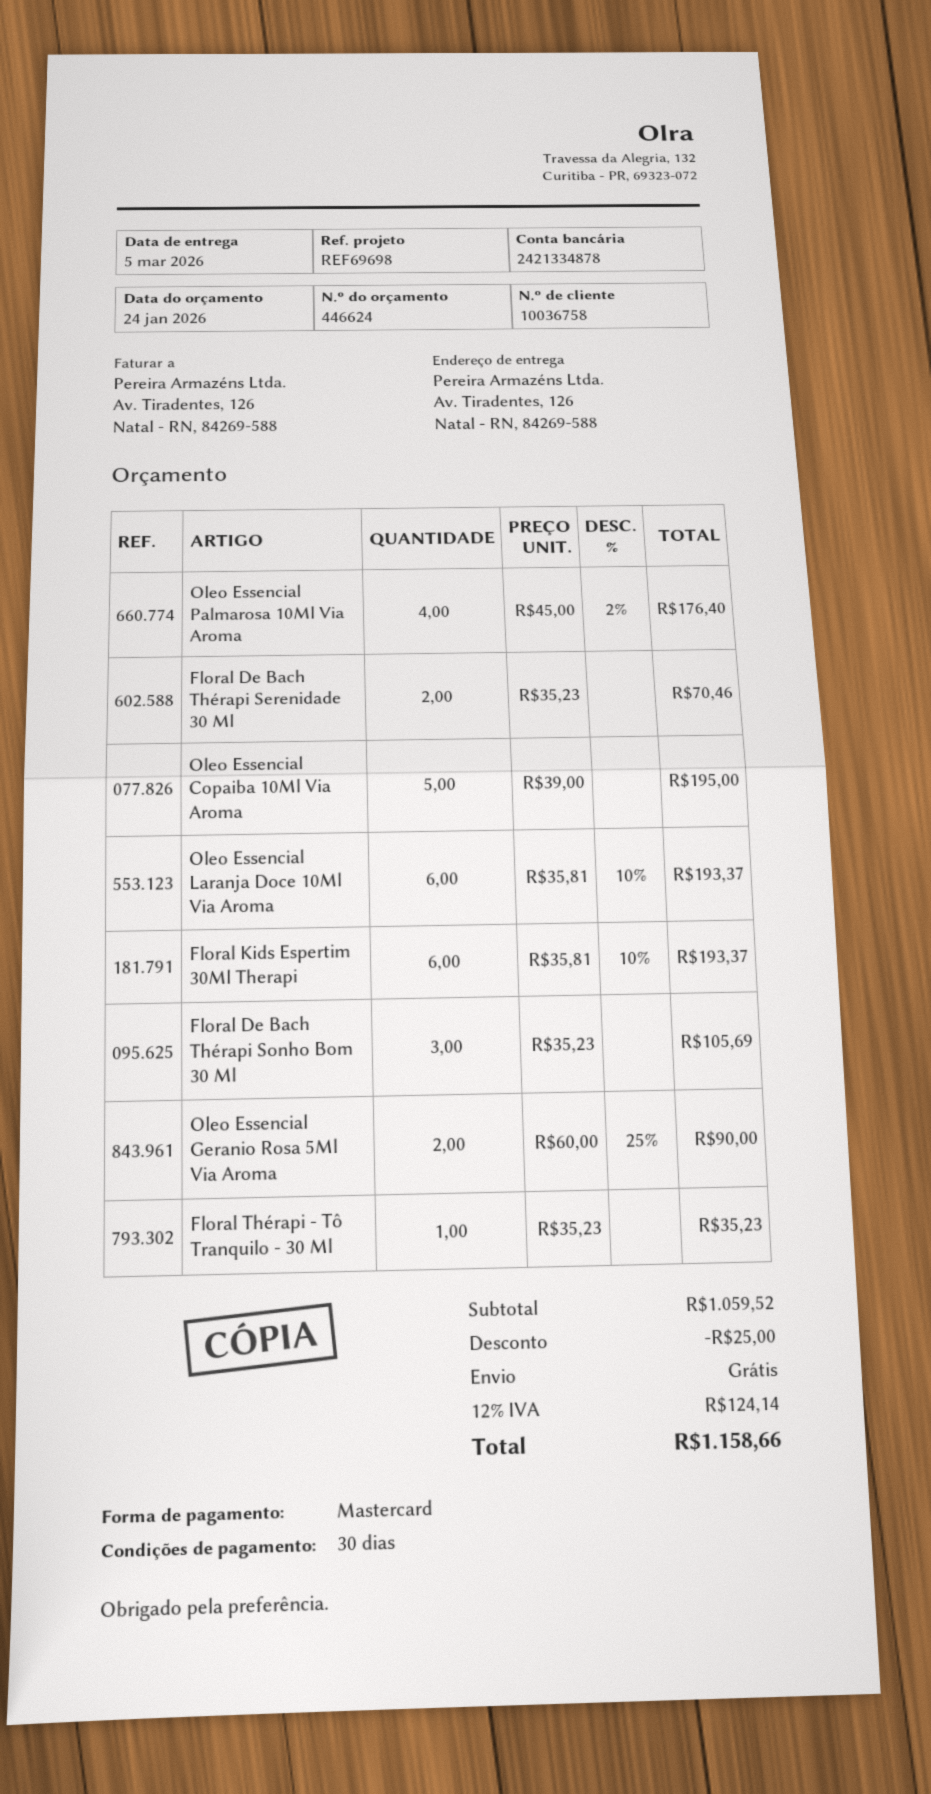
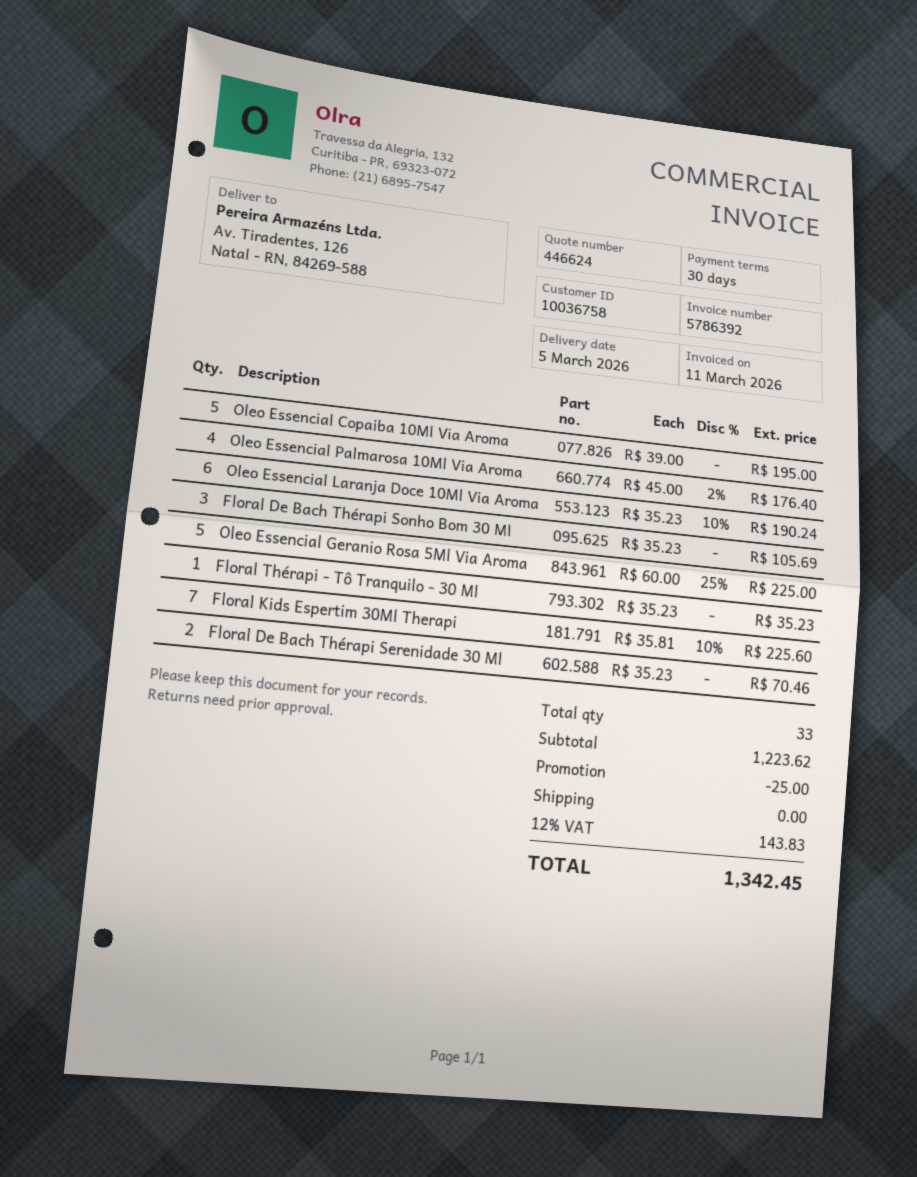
Oleo Essencial Laranja Doce 10Ml Via Aroma: 6 x 35.81 - 10% = 193.37 -> 6 x 35.23 - 10% = 190.24
Floral Kids Espertim 30Ml Therapi: 6 x 35.81 - 10% = 193.37 -> 7 x 35.81 - 10% = 225.60
Oleo Essencial Geranio Rosa 5Ml Via Aroma: 2 x 60.00 - 25% = 90.00 -> 5 x 60.00 - 25% = 225.00
subtotal: 1059.52 -> 1223.62
tax: 12% = 124.14 -> 12% = 143.83
total: 1158.66 -> 1342.45

